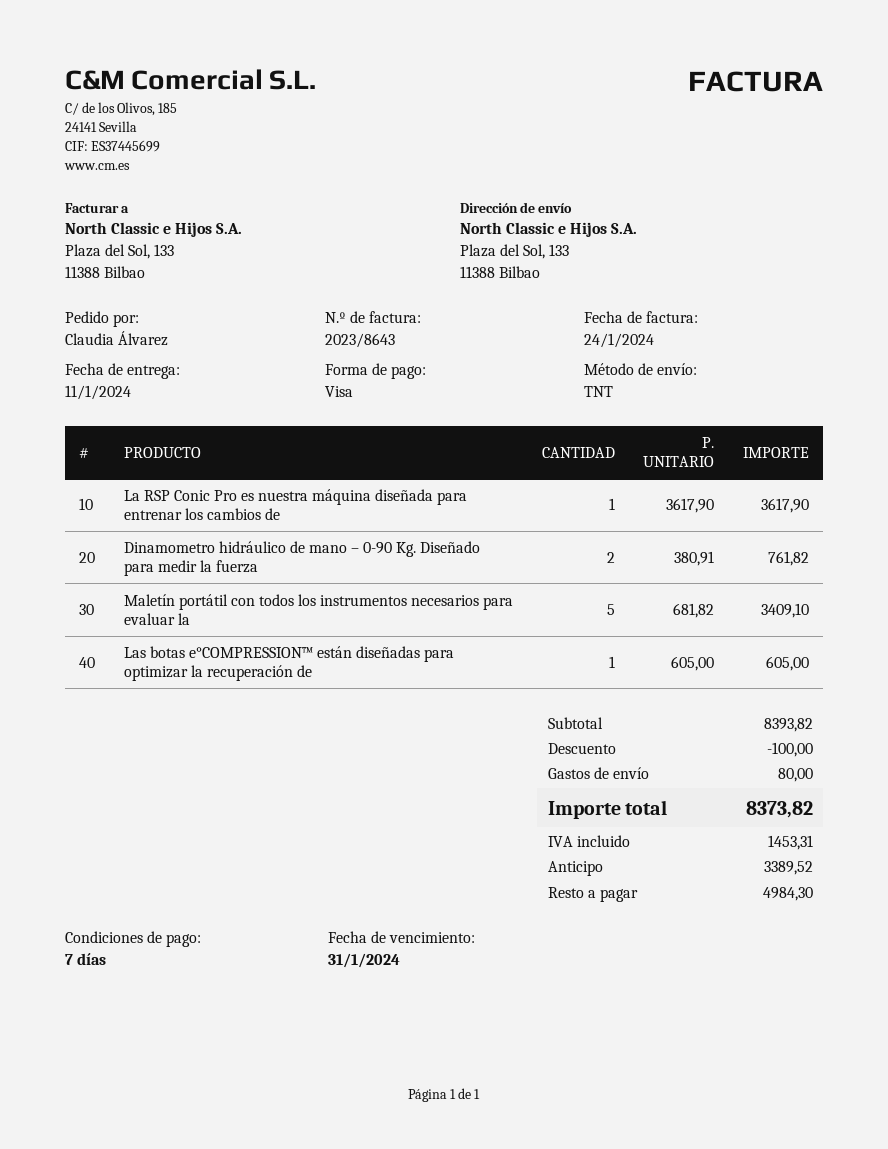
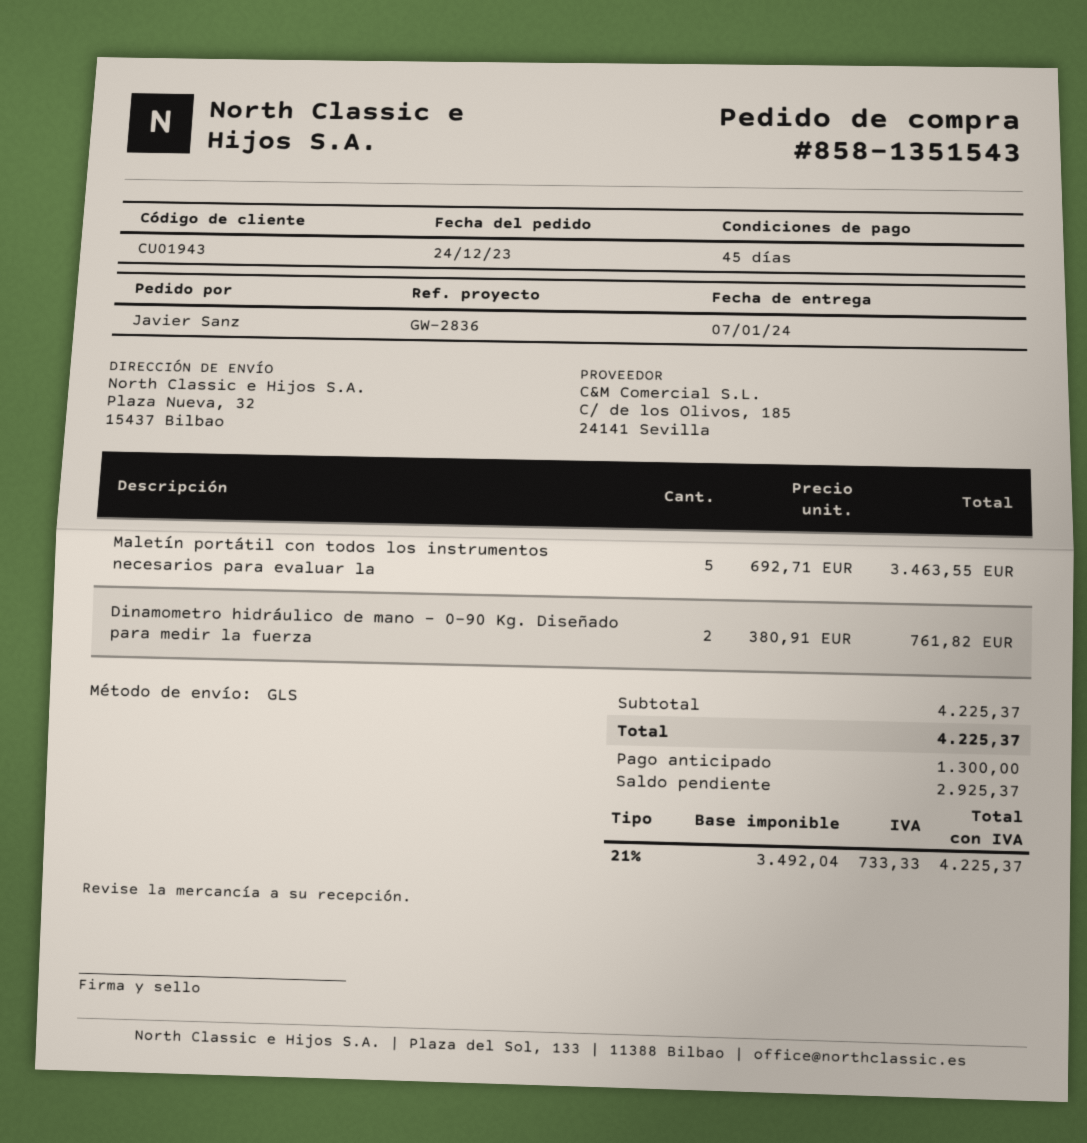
delivery date: 2024-01-11 -> 2024-01-07
payment terms: 7 days -> 45 days
ordered by: Claudia Álvarez -> Javier Sanz
shipping method: TNT -> GLS
ship to: Plaza del Sol, 133, 11388 Bilbao -> Plaza Nueva, 32, 15437 Bilbao
La RSP Conic Pro es nuestra máquina diseñada para entrenar los cambios de: 1 x 3617.90 = 3617.90 -> none
Maletín portátil con todos los instrumentos necesarios para evaluar la: 5 x 681.82 = 3409.10 -> 5 x 692.71 = 3463.55
Las botas e°COMPRESSION™ están diseñadas para optimizar la recuperación de: 1 x 605.00 = 605.00 -> none
subtotal: 8393.82 -> 4225.37
discount: 100.00 -> none
shipping: 80.00 -> none
tax: 1453.31 -> 733.33
total: 8373.82 -> 4225.37
deposit: 3389.52 -> 1300.00
balance: 4984.30 -> 2925.37

